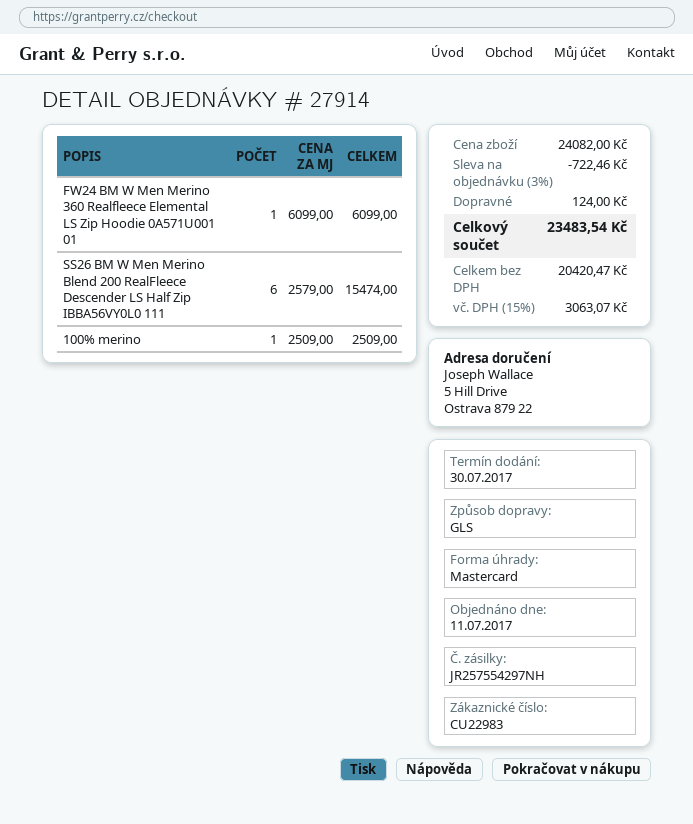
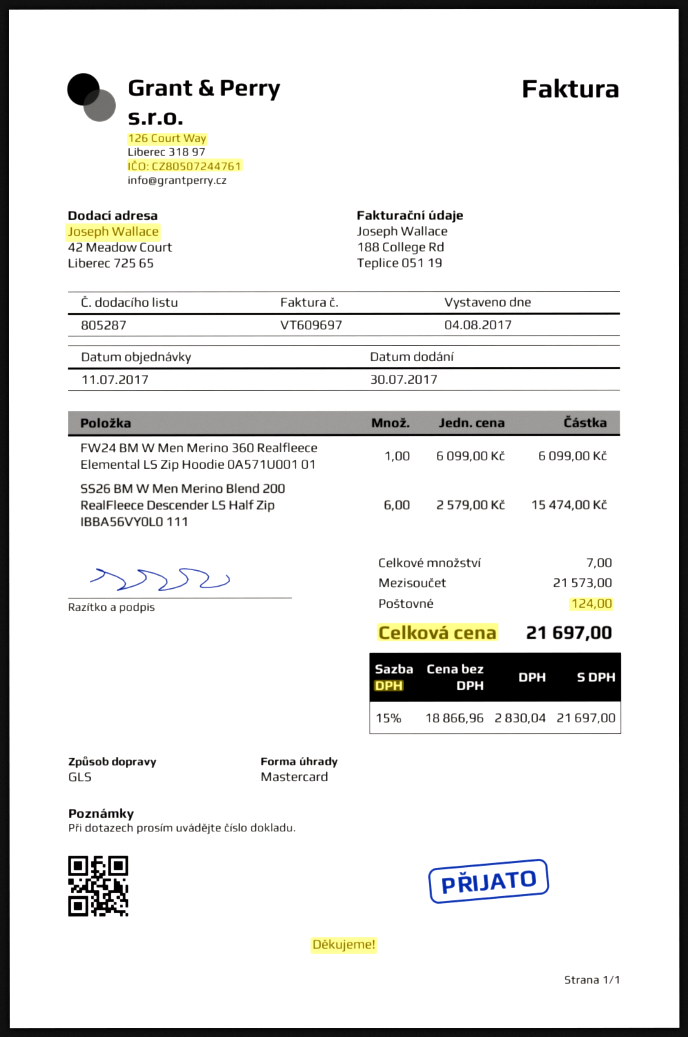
ship to: 5 Hill Drive, Ostrava 879 22 -> 42 Meadow Court, Liberec 725 65
100% merino: 1 x 2509.00 = 2509.00 -> none
subtotal: 24082.00 -> 21573.00
discount: 3% = 722.46 -> none
net: 20420.47 -> 18866.96
tax: 15% = 3063.07 -> 15% = 2830.04
total: 23483.54 -> 21697.00

